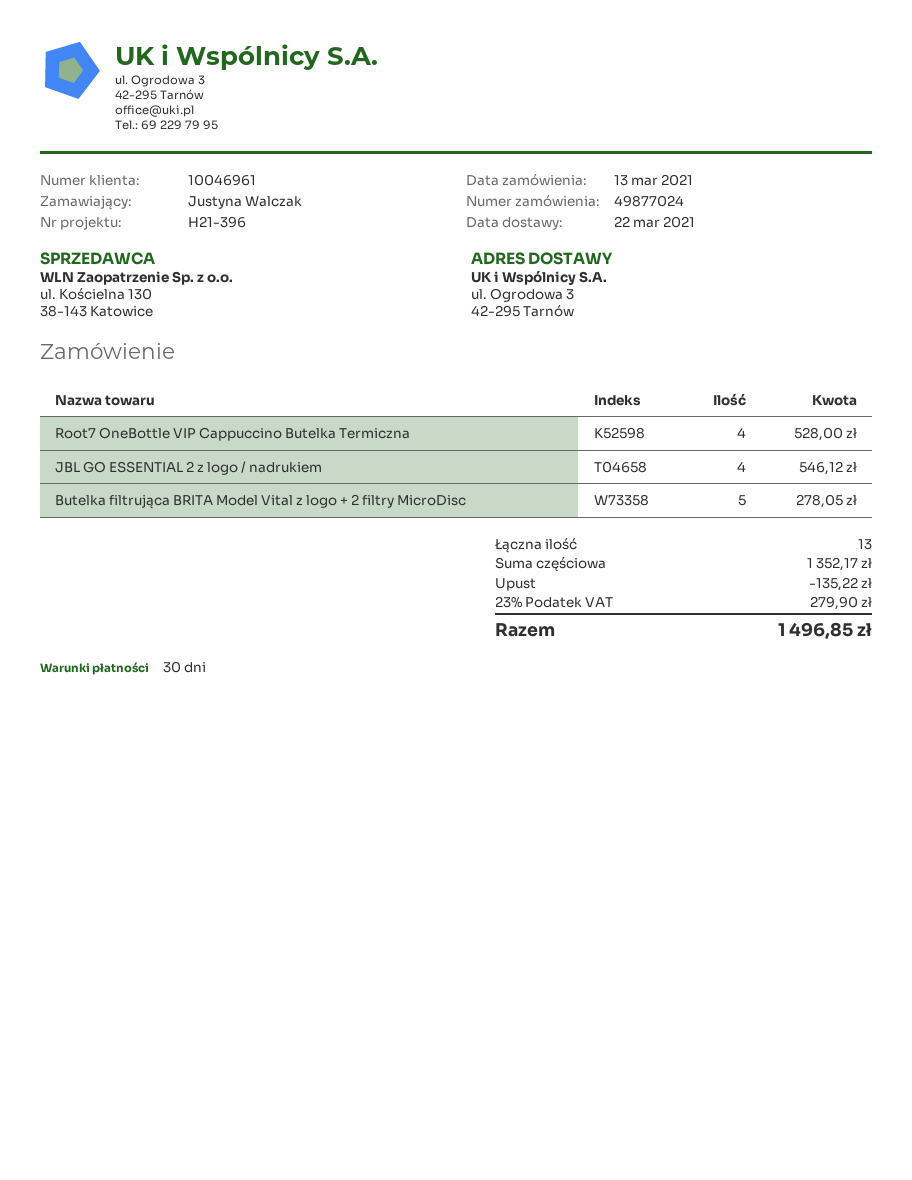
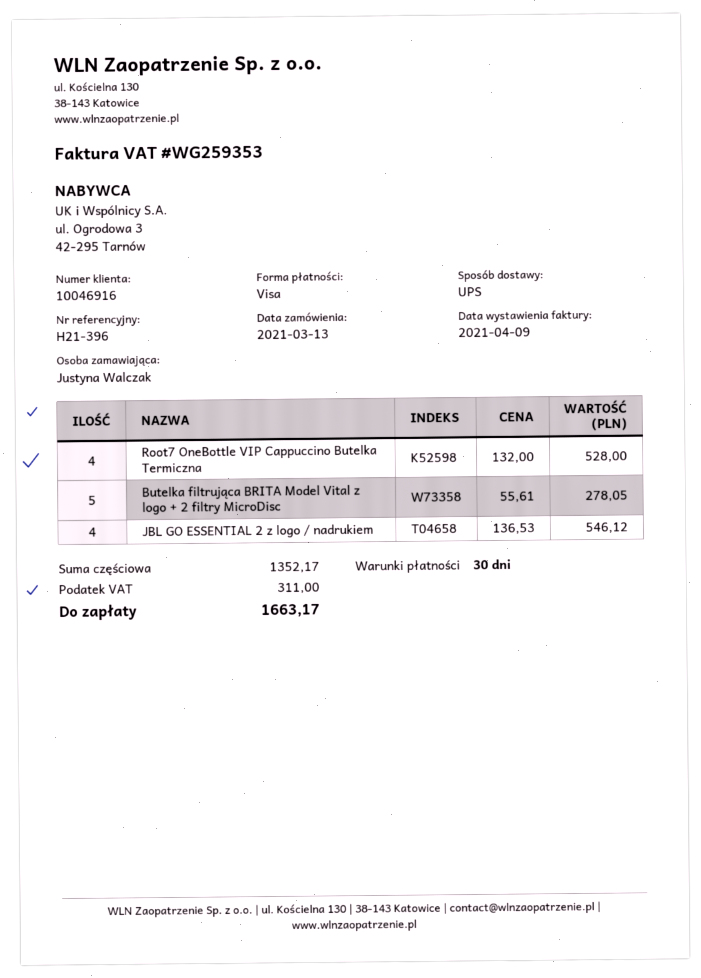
customer number: 10046961 -> 10046916
discount: 135.22 -> none
tax: 279.90 -> 311.00
total: 1496.85 -> 1663.17

